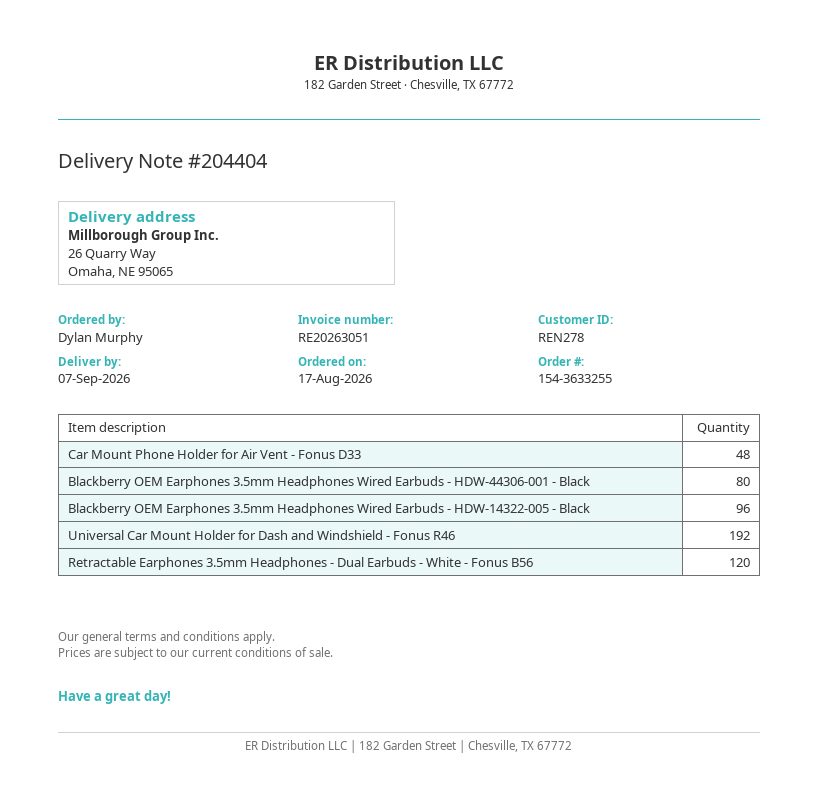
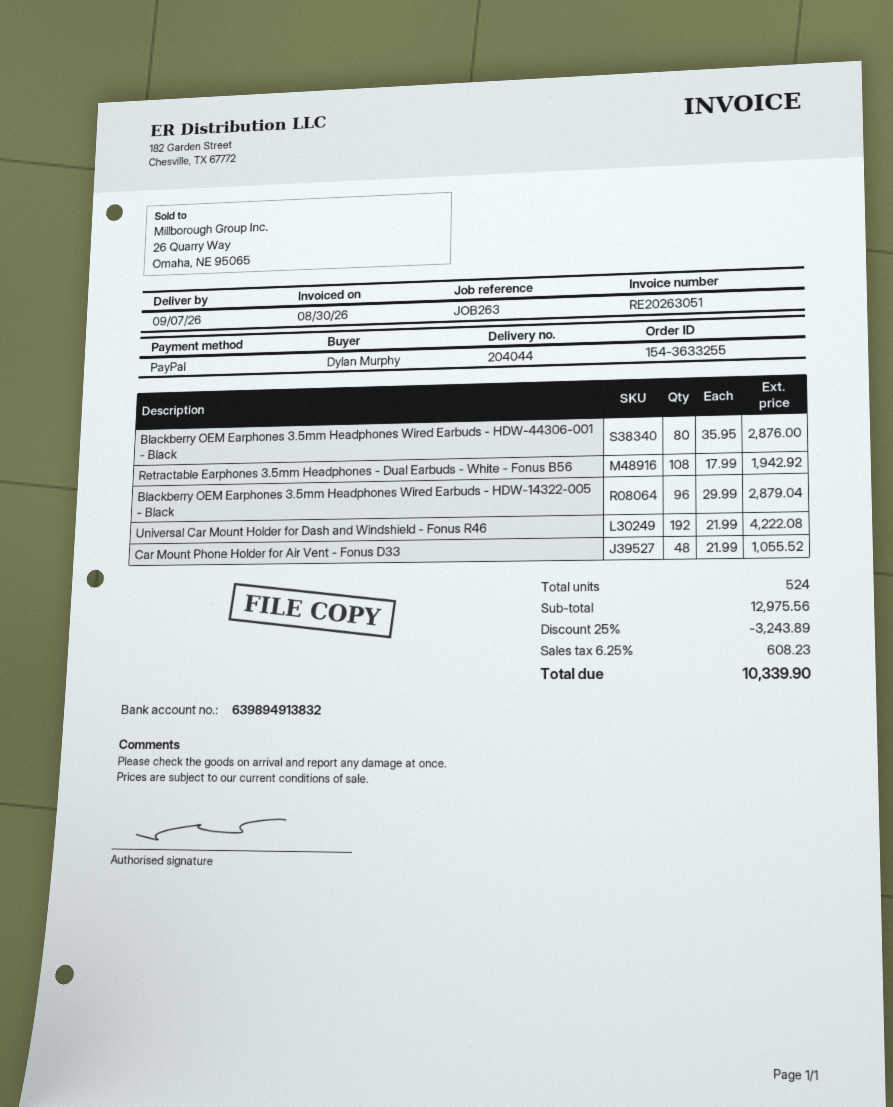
delivery note number: 204404 -> 204044
Retractable Earphones 3.5mm Headphones - Dual Earbuds - White - Fonus B56: 120 -> 108

